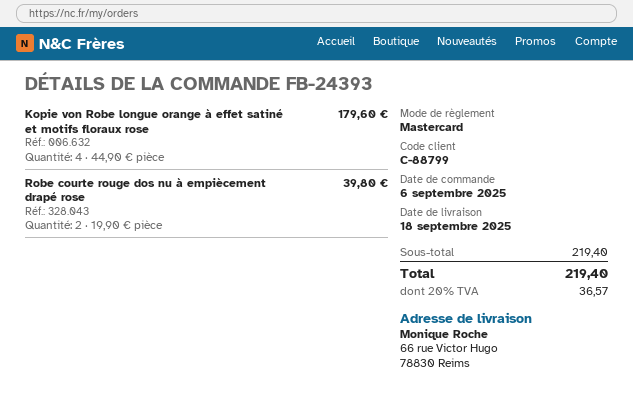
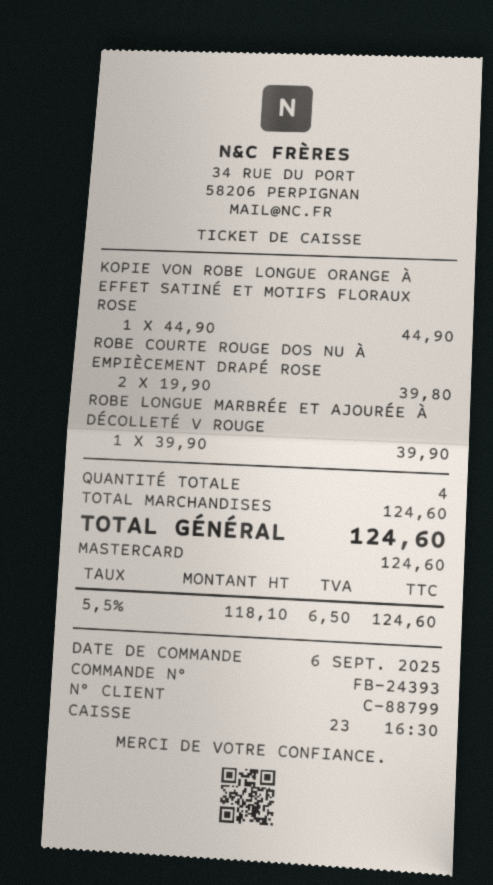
Kopie von Robe longue orange à effet satiné et motifs floraux rose: 4 x 44.90 = 179.60 -> 1 x 44.90 = 44.90
ROBE LONGUE MARBRÉE ET AJOURÉE À DÉCOLLETÉ V ROUGE: none -> 1 x 39.90 = 39.90
subtotal: 219.40 -> 124.60
tax: 20% = 36.57 -> 5.5% = 6.50
total: 219.40 -> 124.60

